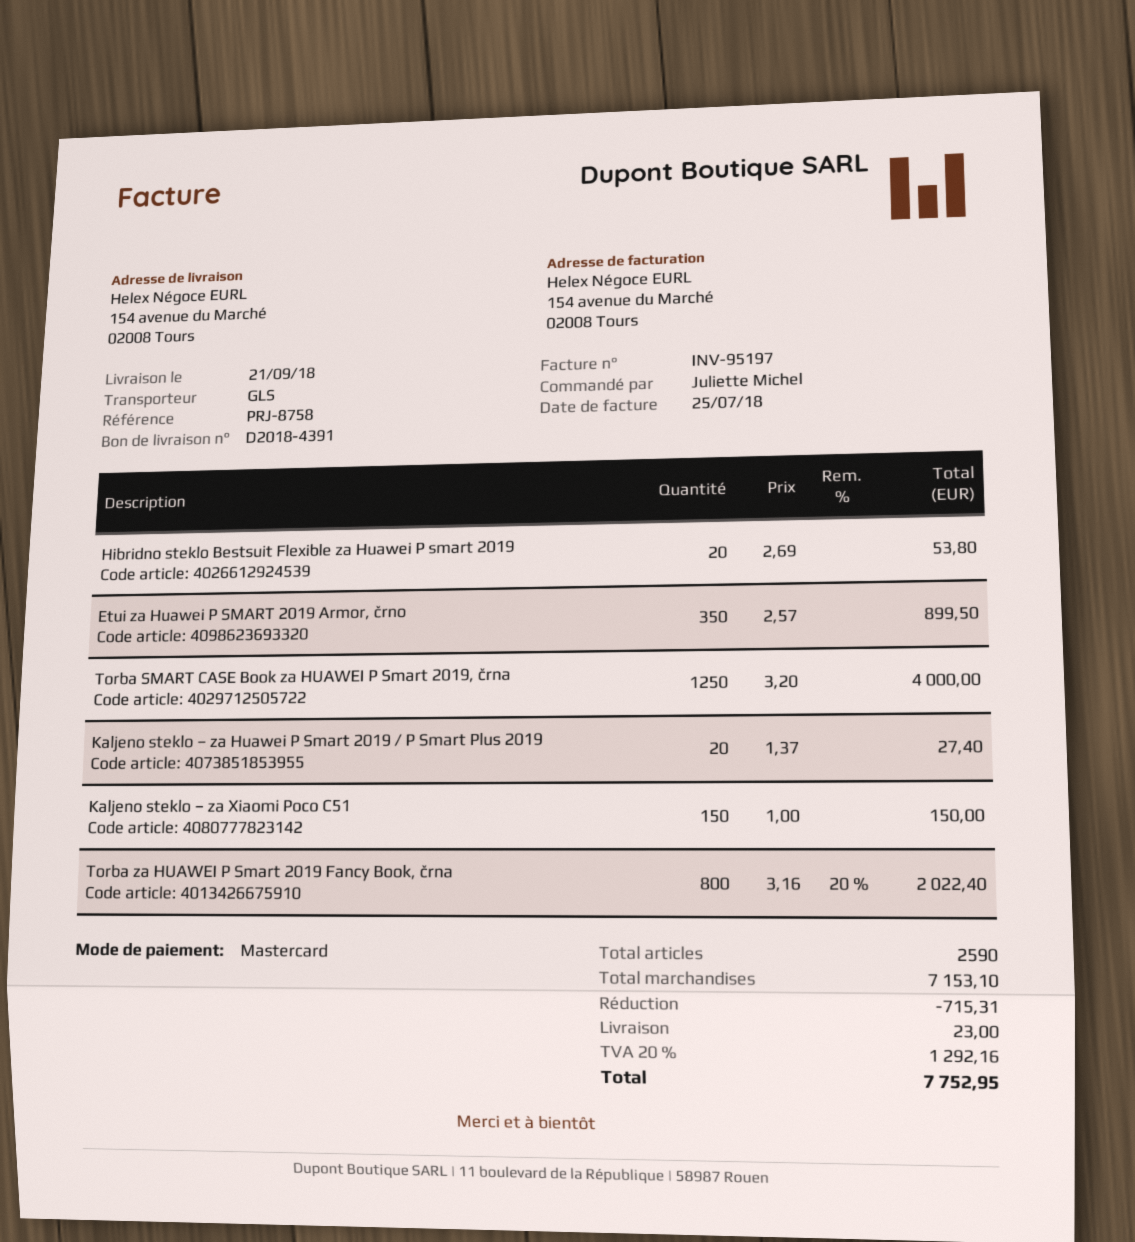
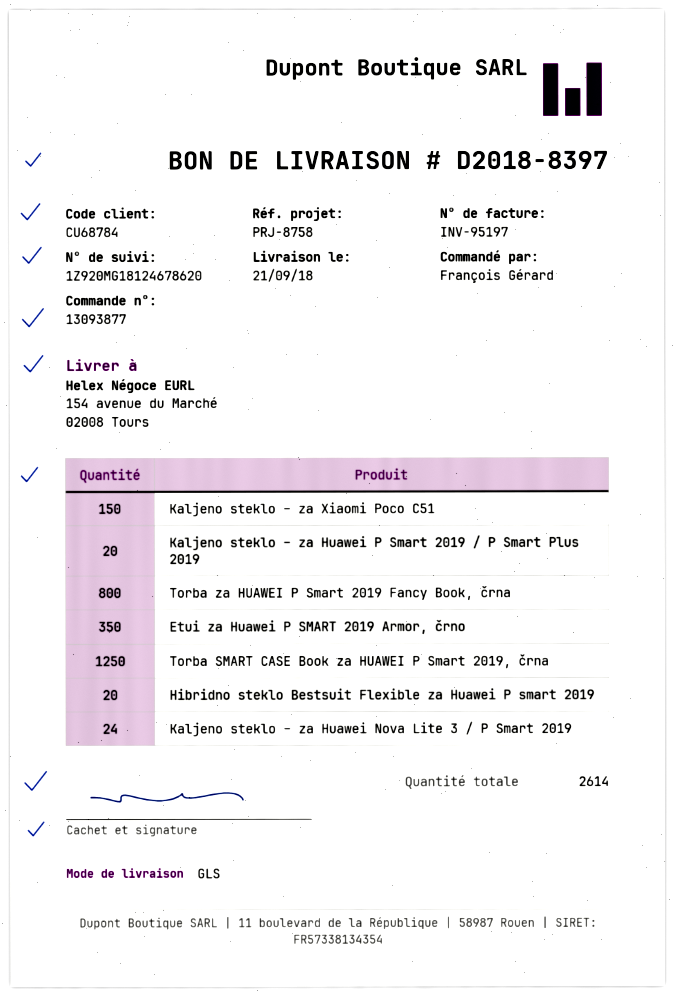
delivery note number: D2018-4391 -> D2018-8397
ordered by: Juliette Michel -> François Gérard
Kaljeno steklo – za Huawei Nova Lite 3 / P Smart 2019: none -> 24
total quantity: 2590 -> 2614

